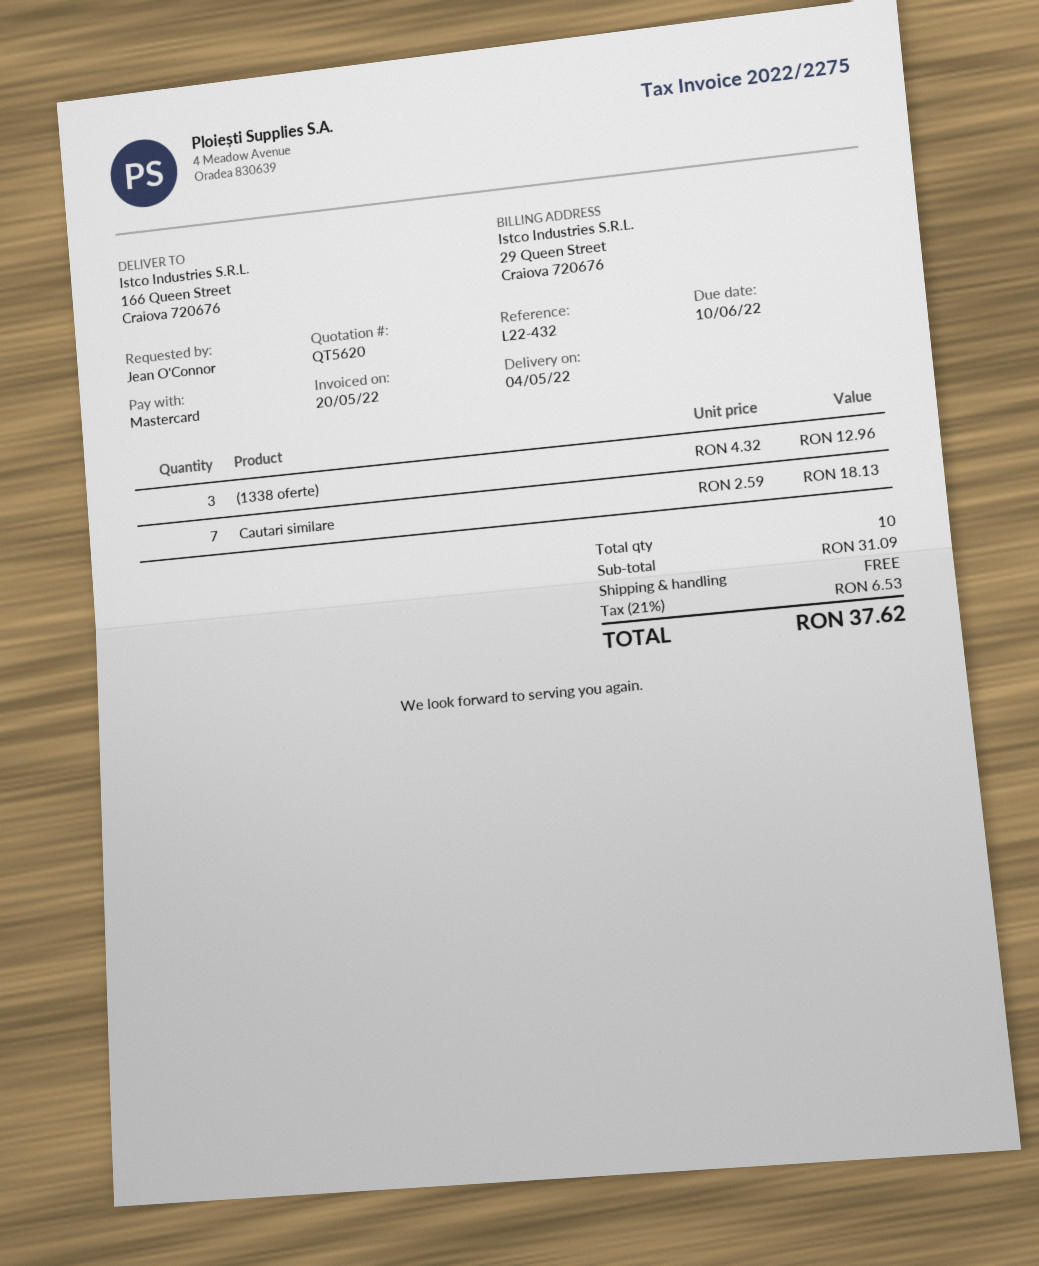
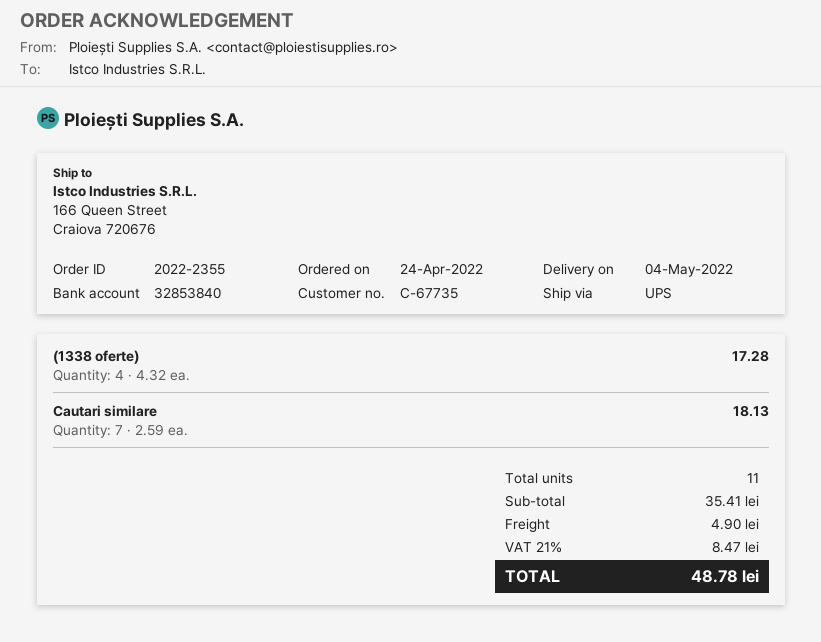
(1338 oferte): 3 x 4.32 = 12.96 -> 4 x 4.32 = 17.28
total quantity: 10 -> 11
subtotal: 31.09 -> 35.41
shipping: 0.00 -> 4.90
tax: 21% = 6.53 -> 21% = 8.47
total: 37.62 -> 48.78

